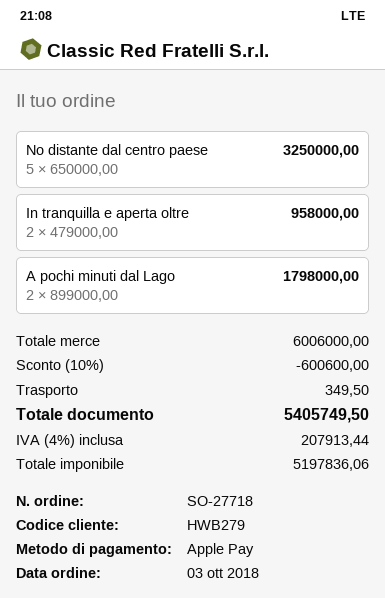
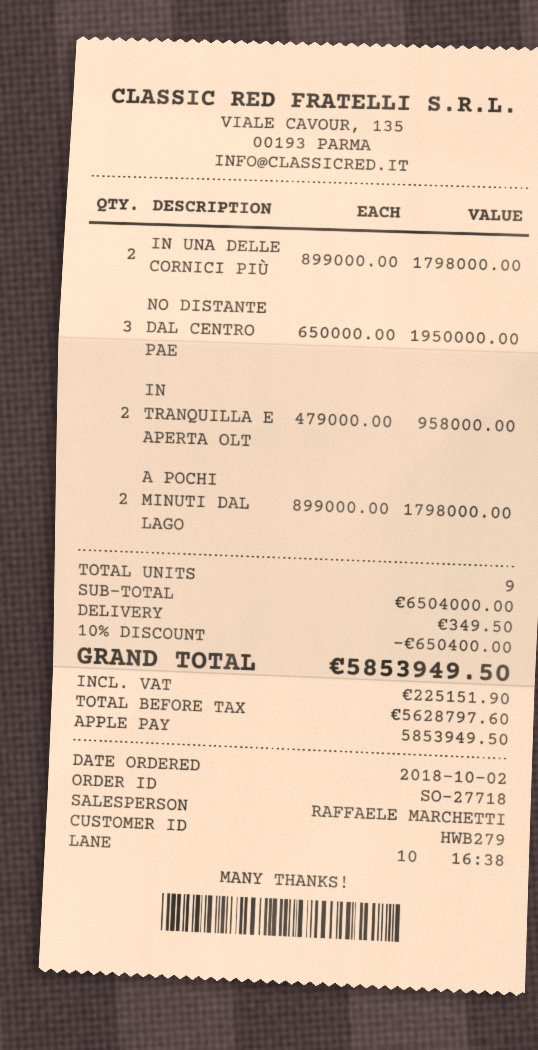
order date: 2018-10-03 -> 2018-10-02
No distante dal centro paese: 5 x 650000.00 = 3250000.00 -> 3 x 650000.00 = 1950000.00
IN UNA DELLE CORNICI PIÙ: none -> 2 x 899000.00 = 1798000.00
subtotal: 6006000.00 -> 6504000.00
discount: 10% = 600600.00 -> 10% = 650400.00
net: 5197836.06 -> 5628797.60
tax: 207913.44 -> 225151.90
total: 5405749.50 -> 5853949.50

